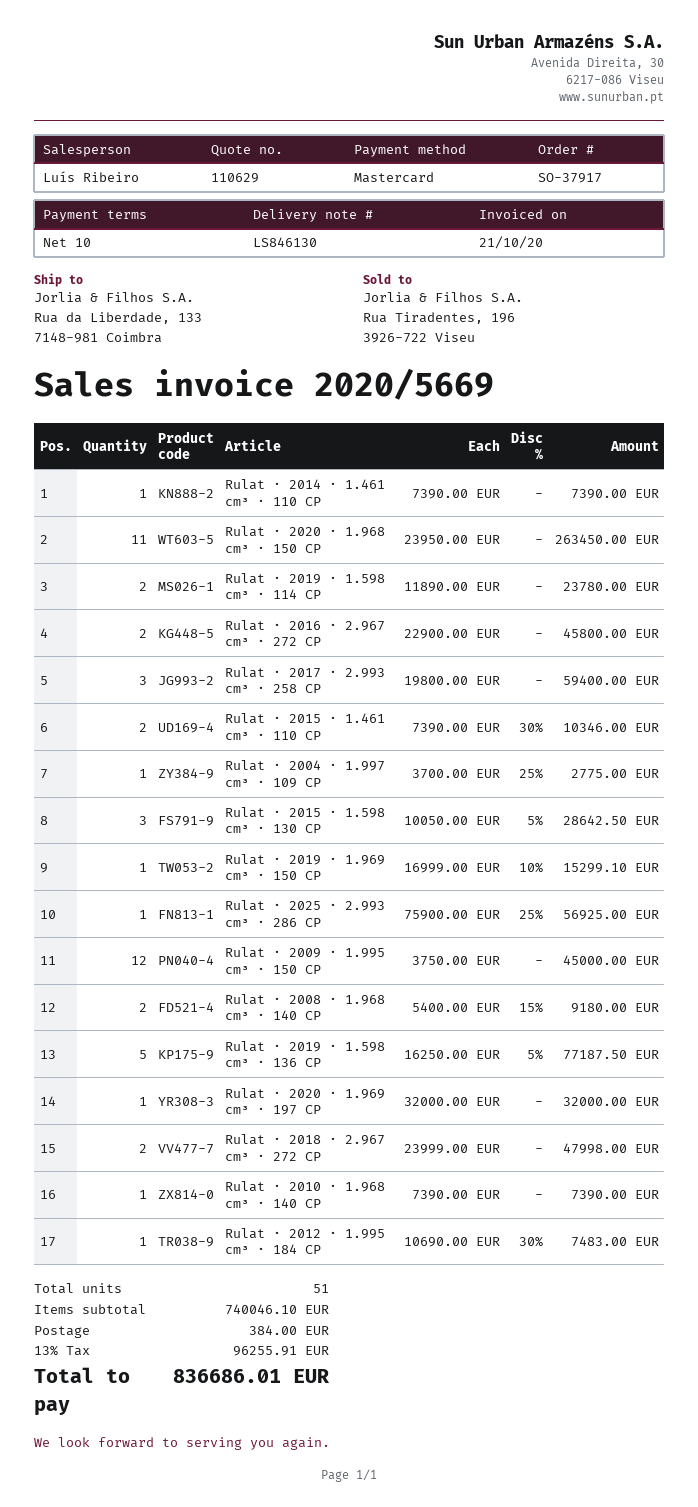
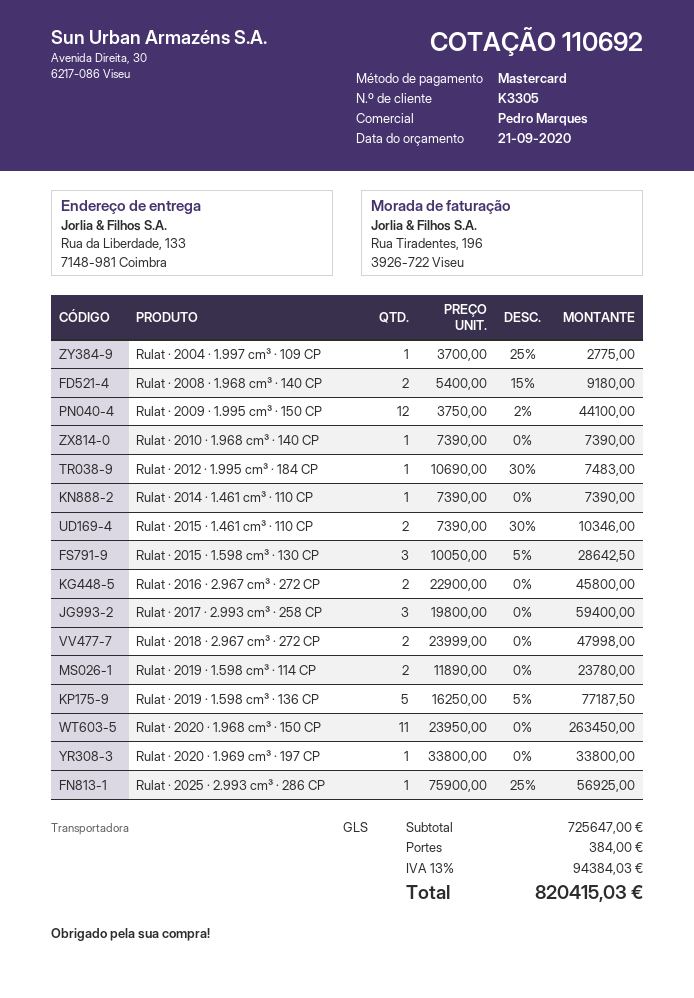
quote number: 110629 -> 110692
sales rep: Luís Ribeiro -> Pedro Marques
Rulat · 2019 · 1.969 cm³ · 150 CP: 1 x 16999.00 - 10% = 15299.10 -> none
Rulat · 2009 · 1.995 cm³ · 150 CP: 12 x 3750.00 = 45000.00 -> 12 x 3750.00 - 2% = 44100.00
Rulat · 2020 · 1.969 cm³ · 197 CP: 1 x 32000.00 = 32000.00 -> 1 x 33800.00 = 33800.00
subtotal: 740046.10 -> 725647.00
tax: 13% = 96255.91 -> 13% = 94384.03
total: 836686.01 -> 820415.03

